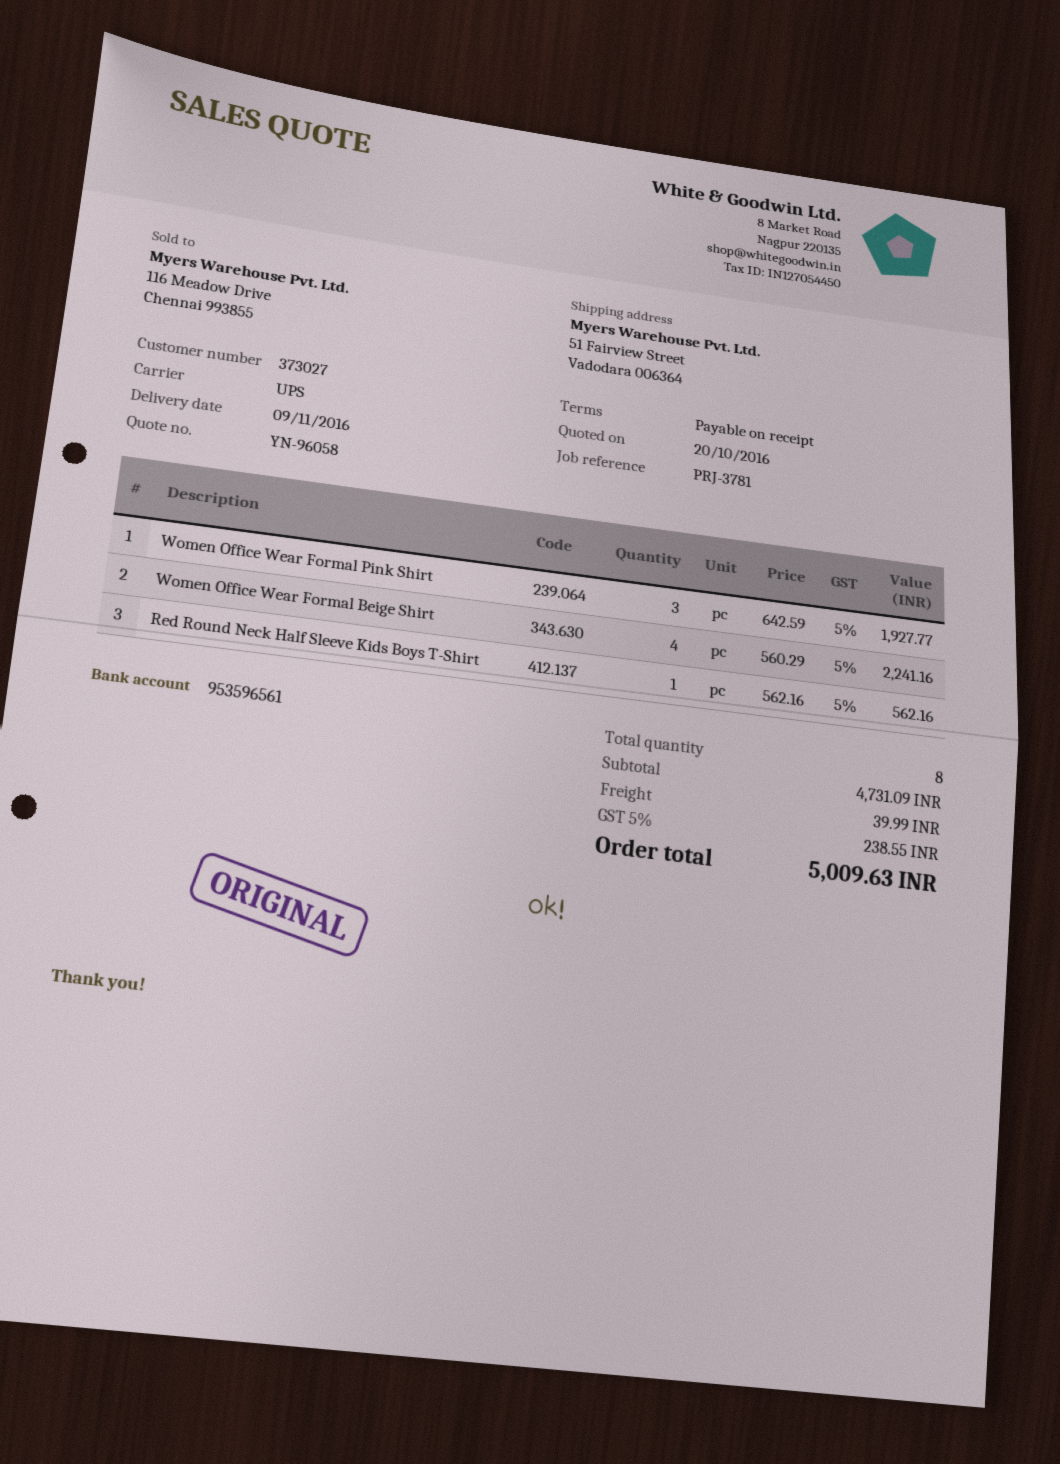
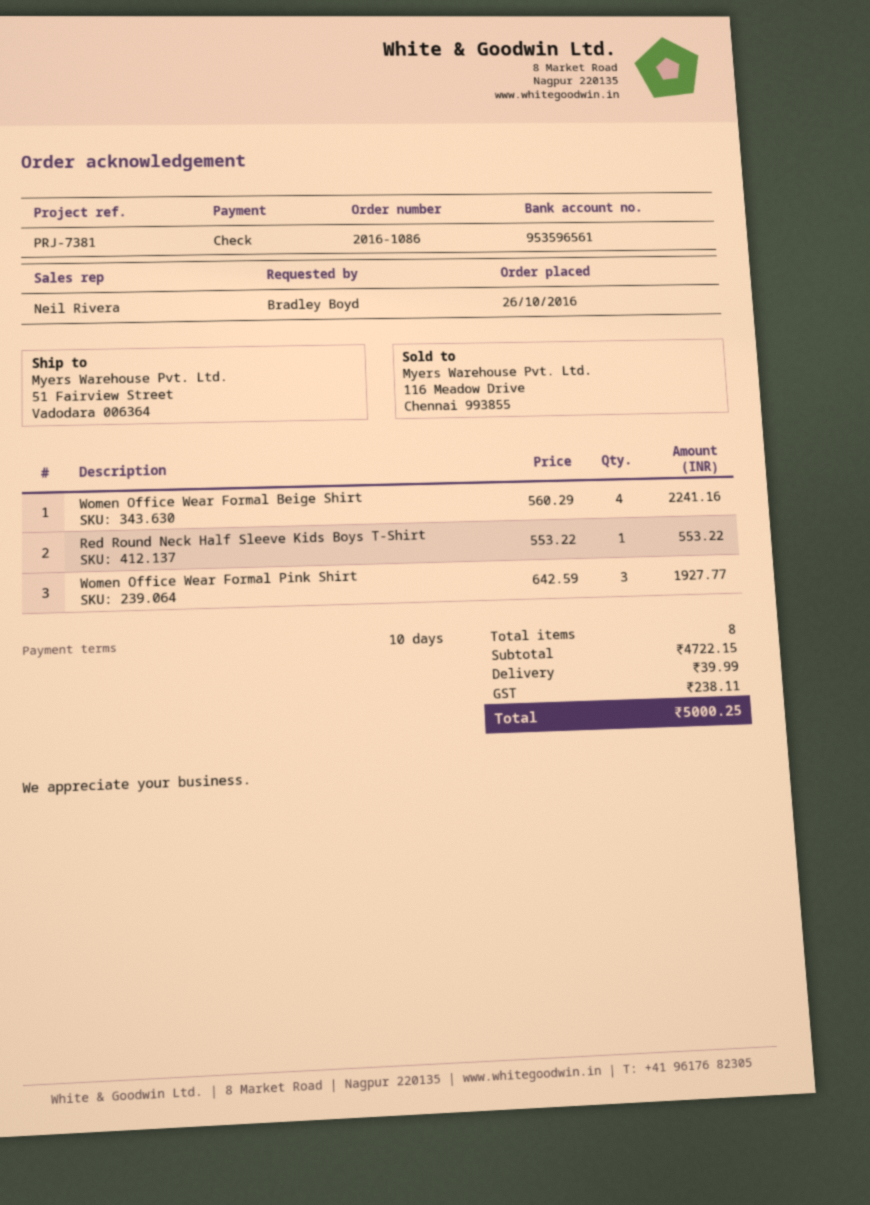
payment terms: on receipt -> 10 days
reference: PRJ-3781 -> PRJ-7381
Red Round Neck Half Sleeve Kids Boys T-Shirt: 1 x 562.16 = 562.16 -> 1 x 553.22 = 553.22
subtotal: 4731.09 -> 4722.15
tax: 238.55 -> 238.11
total: 5009.63 -> 5000.25

